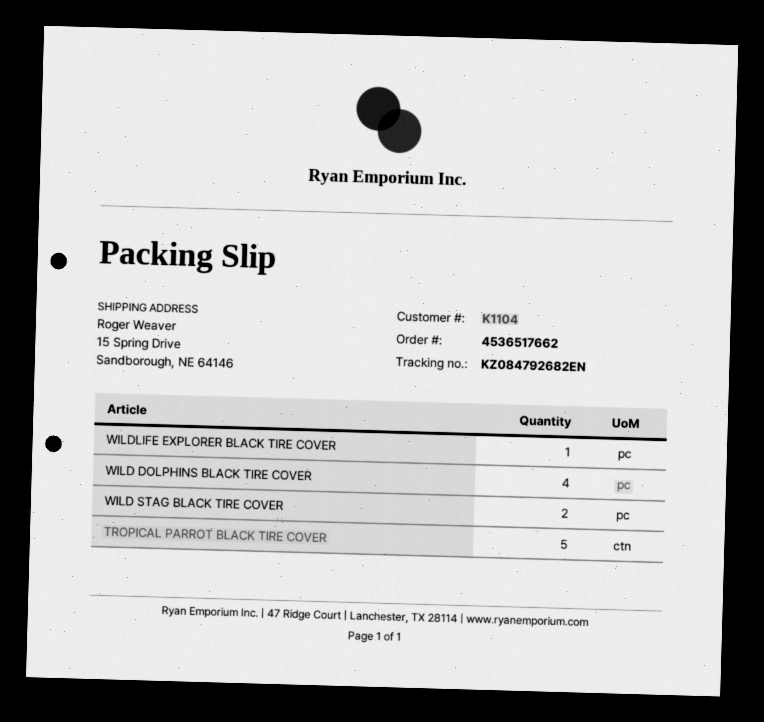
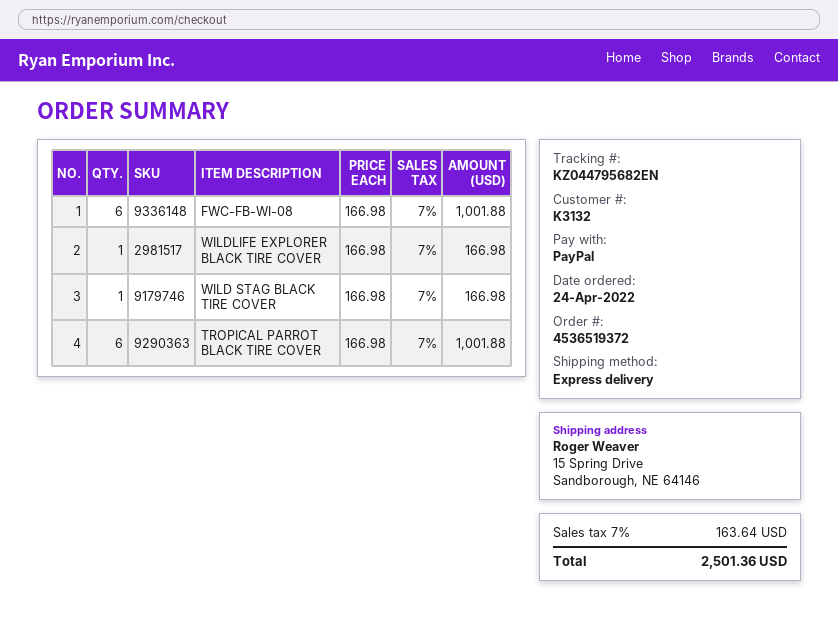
order number: 4536517662 -> 4536519372
customer number: K1104 -> K3132
tracking number: KZ084792682EN -> KZ044795682EN
WILD DOLPHINS BLACK TIRE COVER: 4 -> none
WILD STAG BLACK TIRE COVER: 2 -> 1
TROPICAL PARROT BLACK TIRE COVER: 5 -> 6
FWC-FB-WI-08: none -> 6

